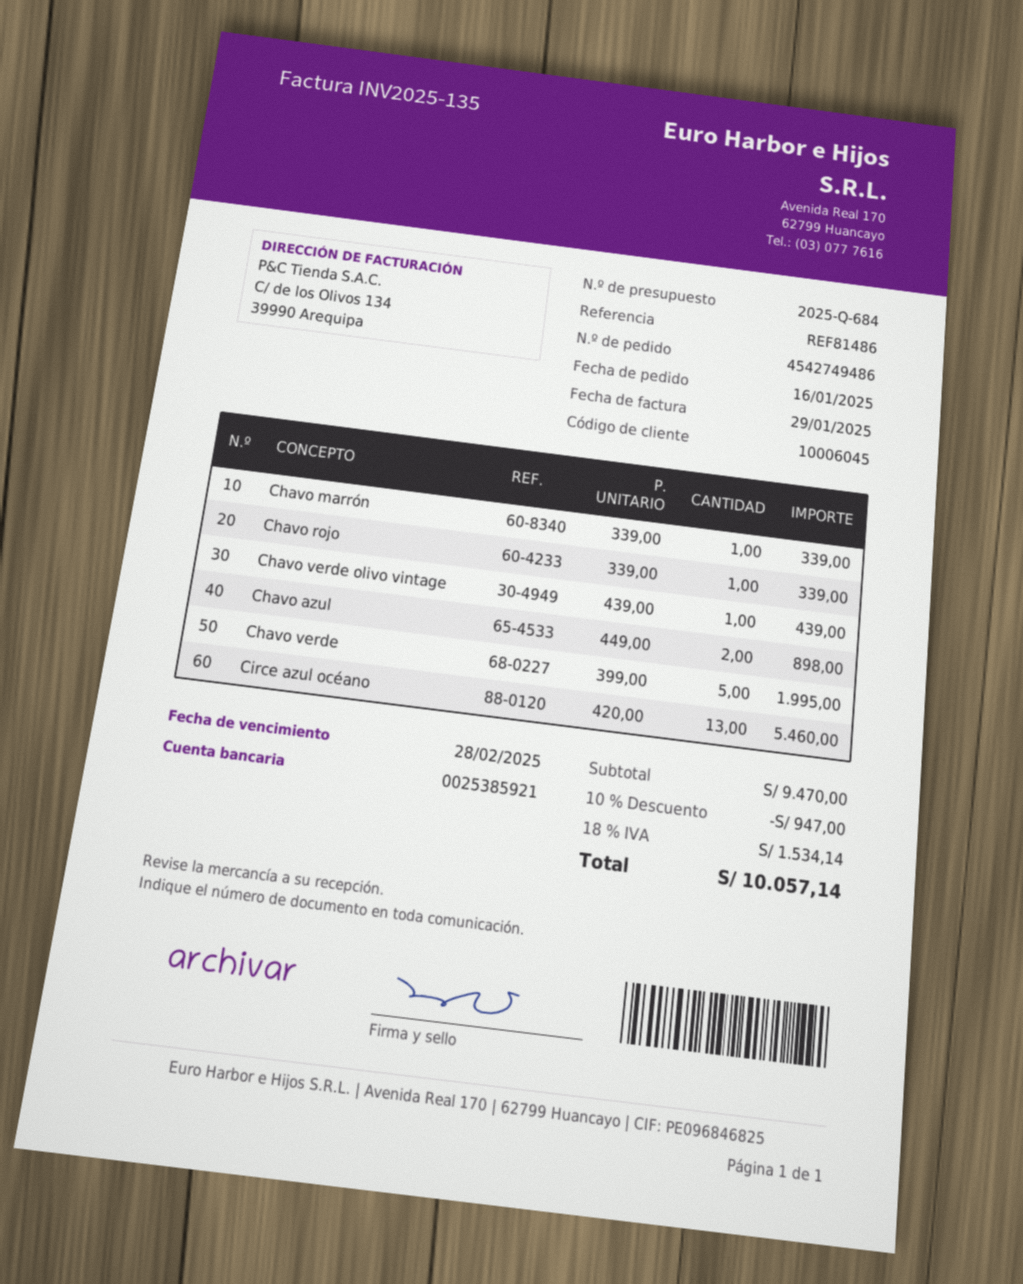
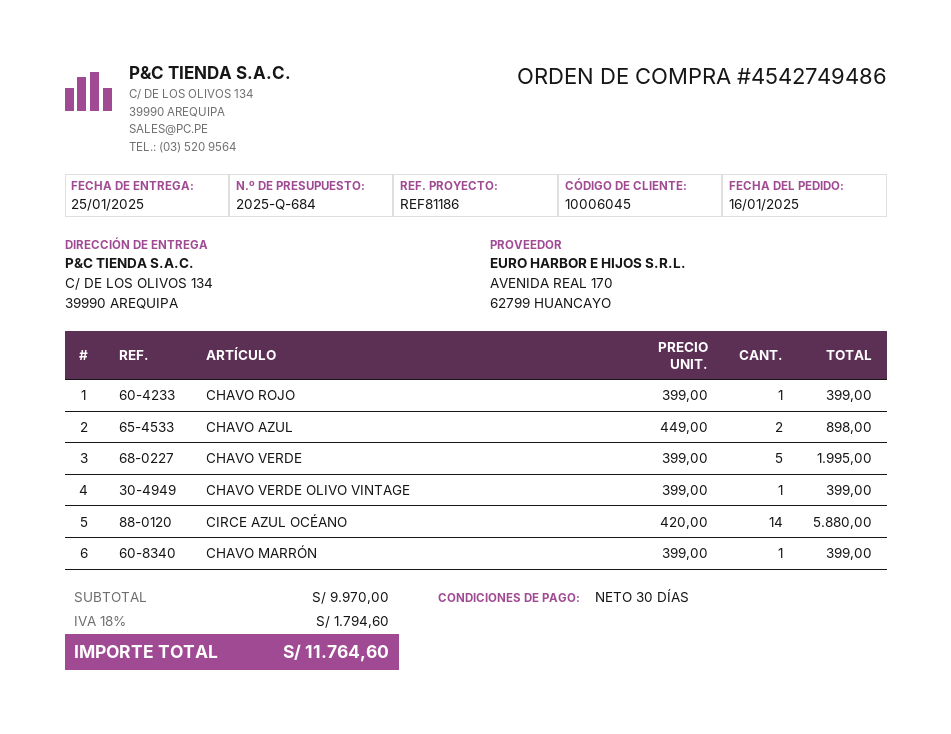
reference: REF81486 -> REF81186
Chavo marrón: 1 x 339.00 = 339.00 -> 1 x 399.00 = 399.00
Chavo rojo: 1 x 339.00 = 339.00 -> 1 x 399.00 = 399.00
Chavo verde olivo vintage: 1 x 439.00 = 439.00 -> 1 x 399.00 = 399.00
Circe azul océano: 13 x 420.00 = 5460.00 -> 14 x 420.00 = 5880.00
subtotal: 9470.00 -> 9970.00
discount: 10% = 947.00 -> none
tax: 18% = 1534.14 -> 18% = 1794.60
total: 10057.14 -> 11764.60

